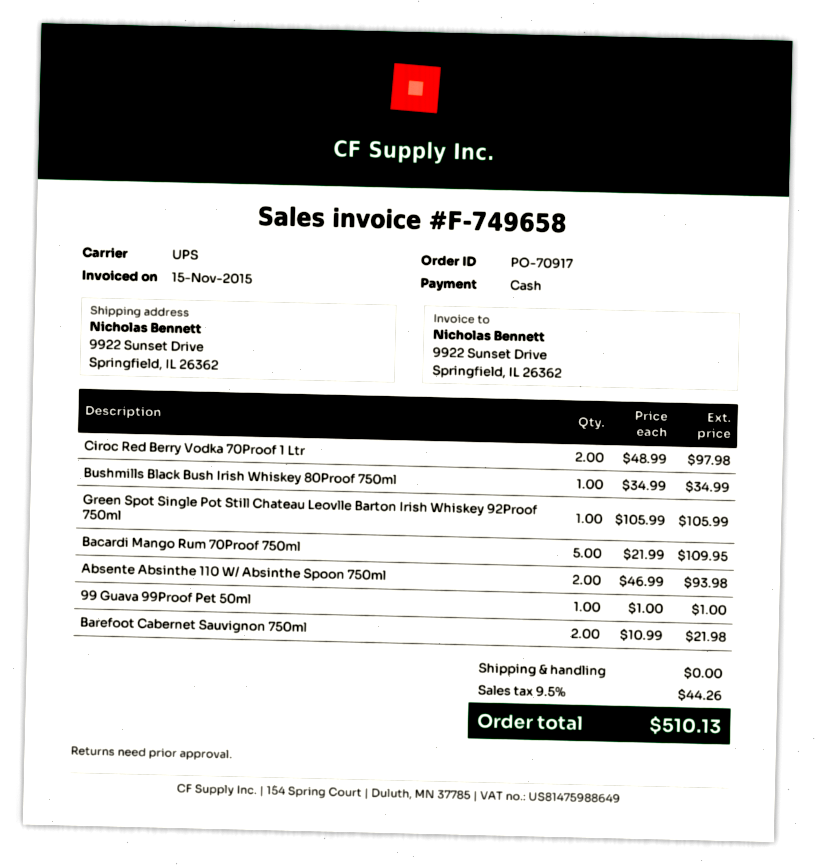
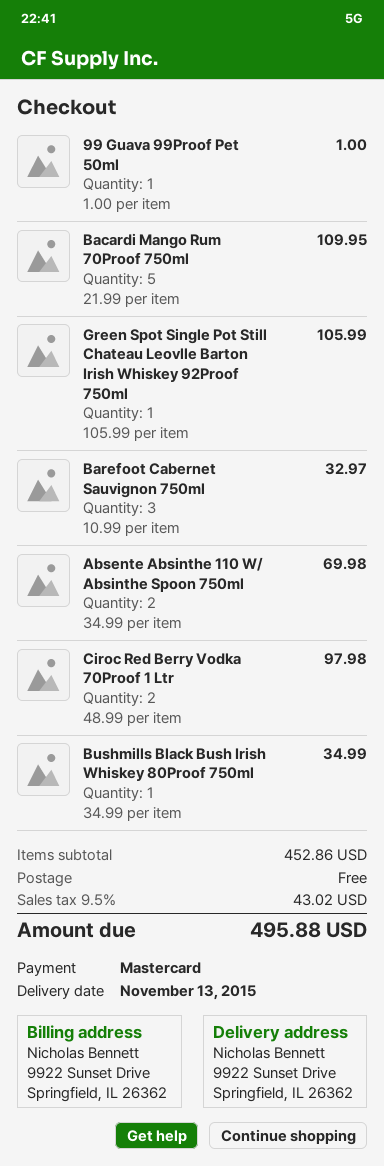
payment method: cash -> Mastercard
Absente Absinthe 110 W/ Absinthe Spoon 750ml: 2 x 46.99 = 93.98 -> 2 x 34.99 = 69.98
Barefoot Cabernet Sauvignon 750ml: 2 x 10.99 = 21.98 -> 3 x 10.99 = 32.97
tax: 9.5% = 44.26 -> 9.5% = 43.02
total: 510.13 -> 495.88

